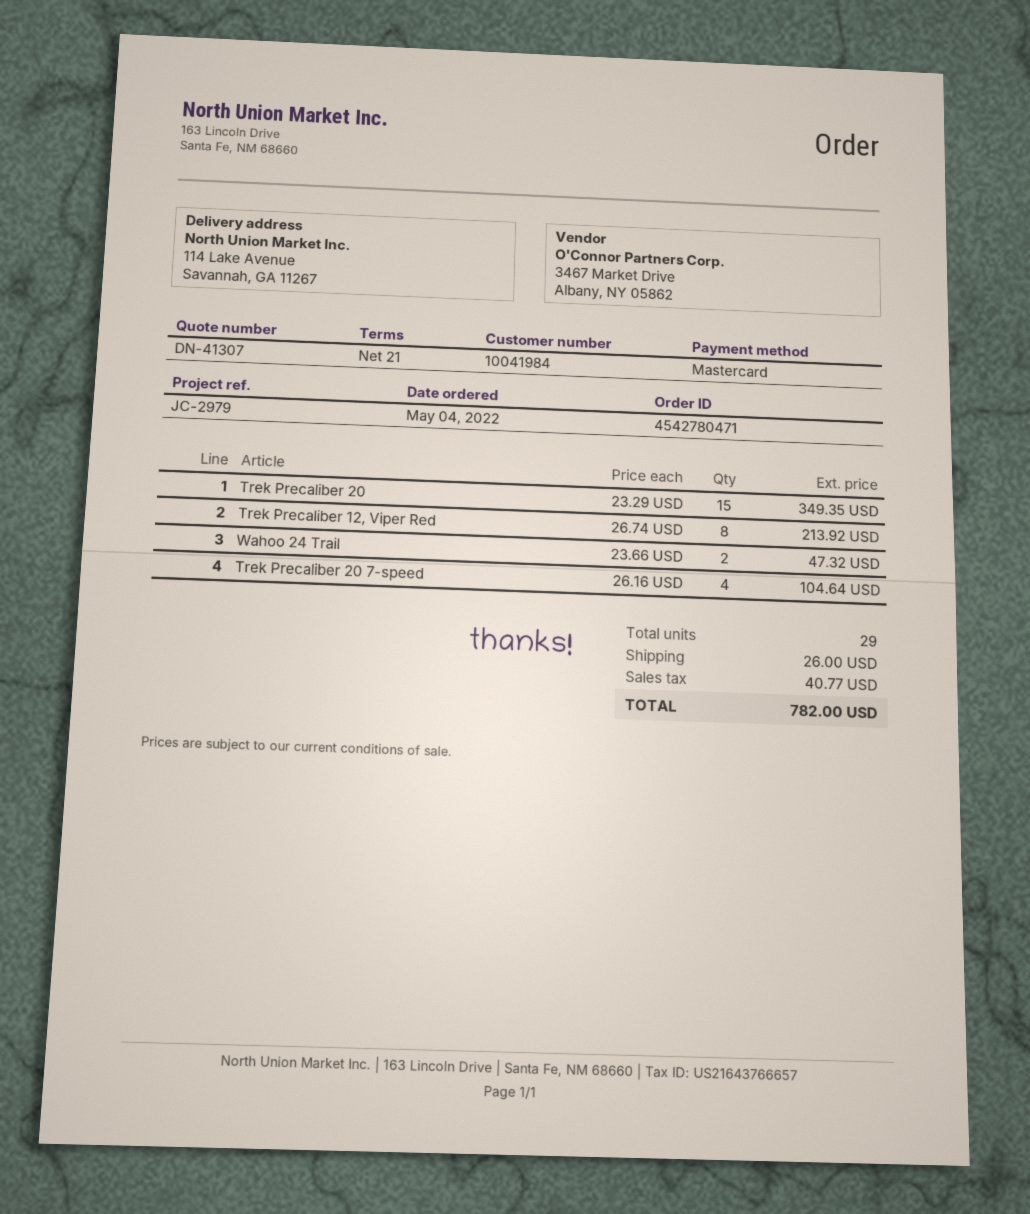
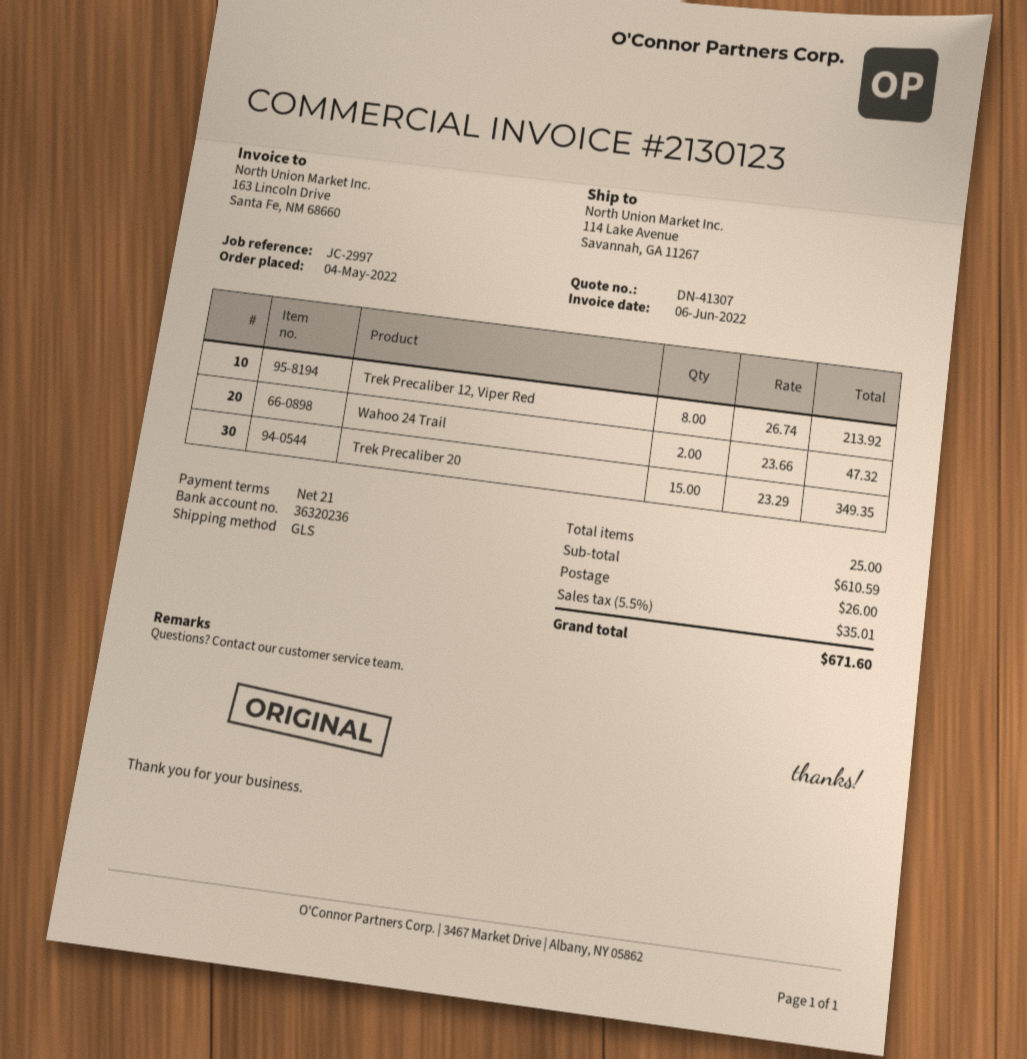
reference: JC-2979 -> JC-2997
Trek Precaliber 20 7-speed: 4 x 26.16 = 104.64 -> none
total quantity: 29 -> 25
tax: 40.77 -> 35.01
total: 782.00 -> 671.60

